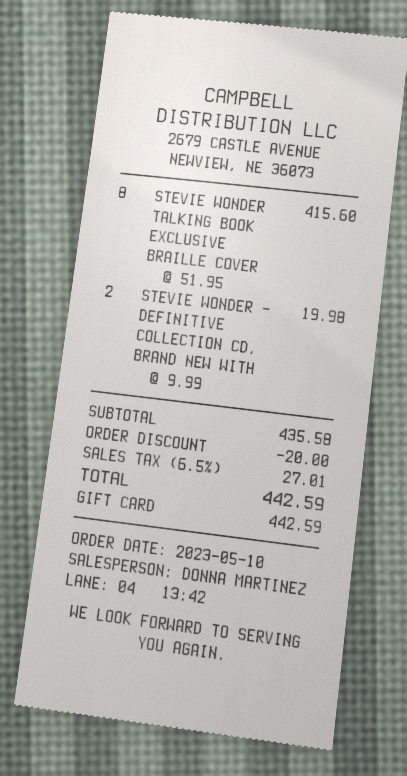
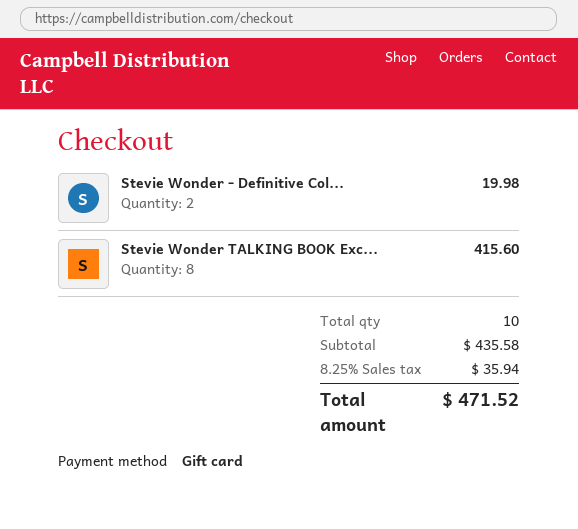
discount: 20.00 -> none
tax: 6.5% = 27.01 -> 8.25% = 35.94
total: 442.59 -> 471.52

